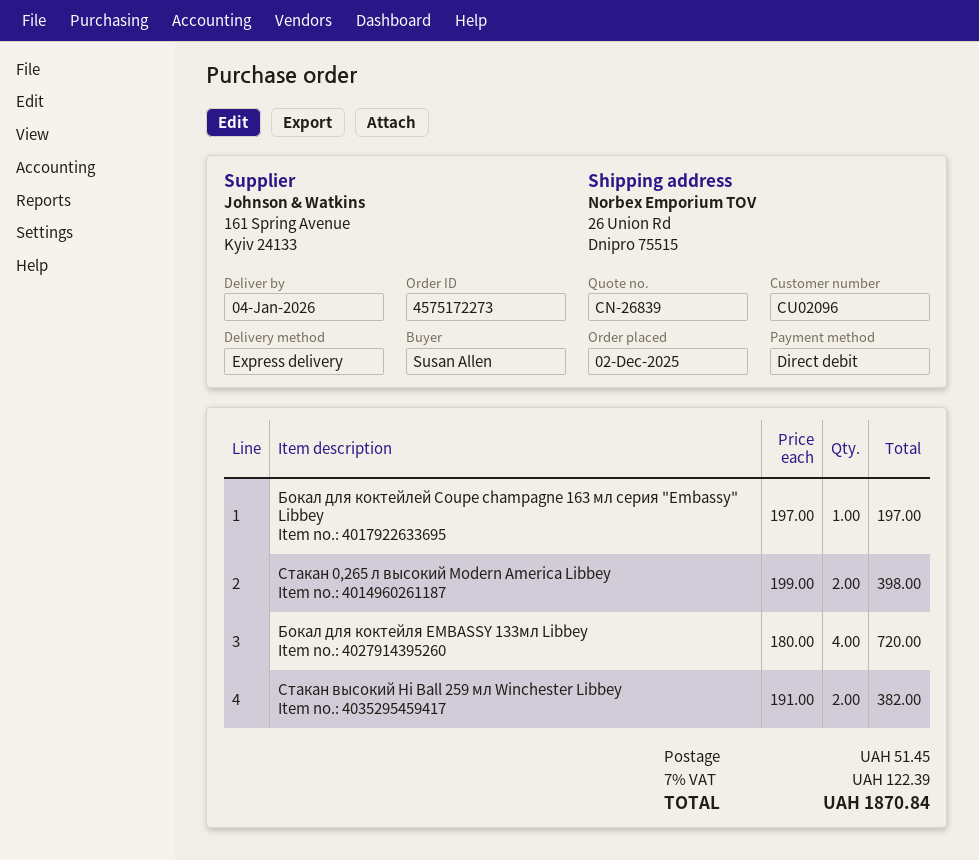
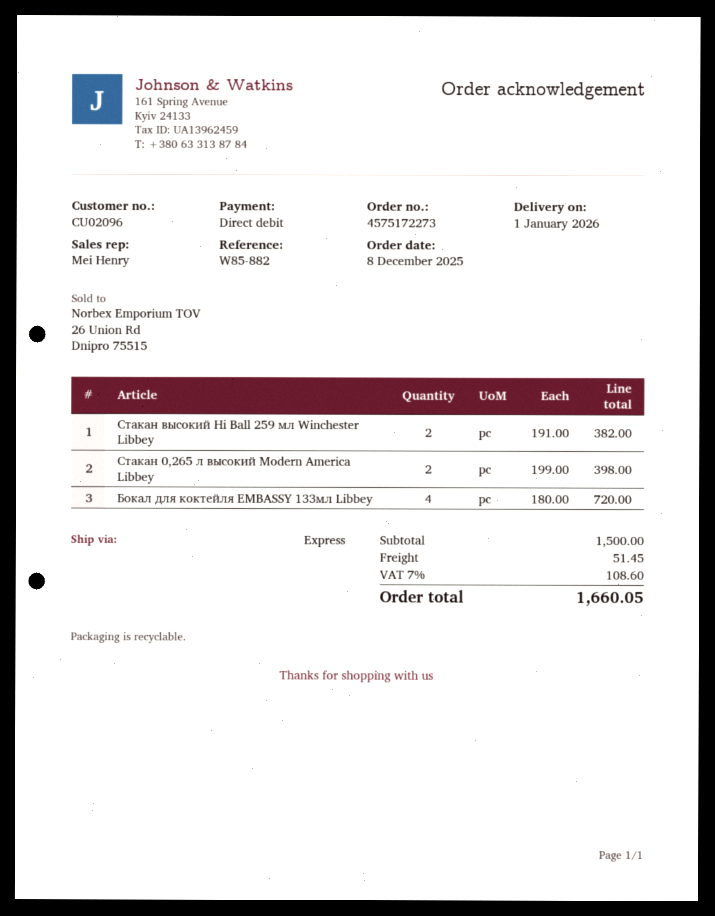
order date: 2025-12-02 -> 2025-12-08
delivery date: 2026-01-04 -> 2026-01-01
Бокал для коктейлей Coupe champagne 163 мл серия "Embassy" Libbey: 1 x 197.00 = 197.00 -> none
tax: 7% = 122.39 -> 7% = 108.60
total: 1870.84 -> 1660.05

